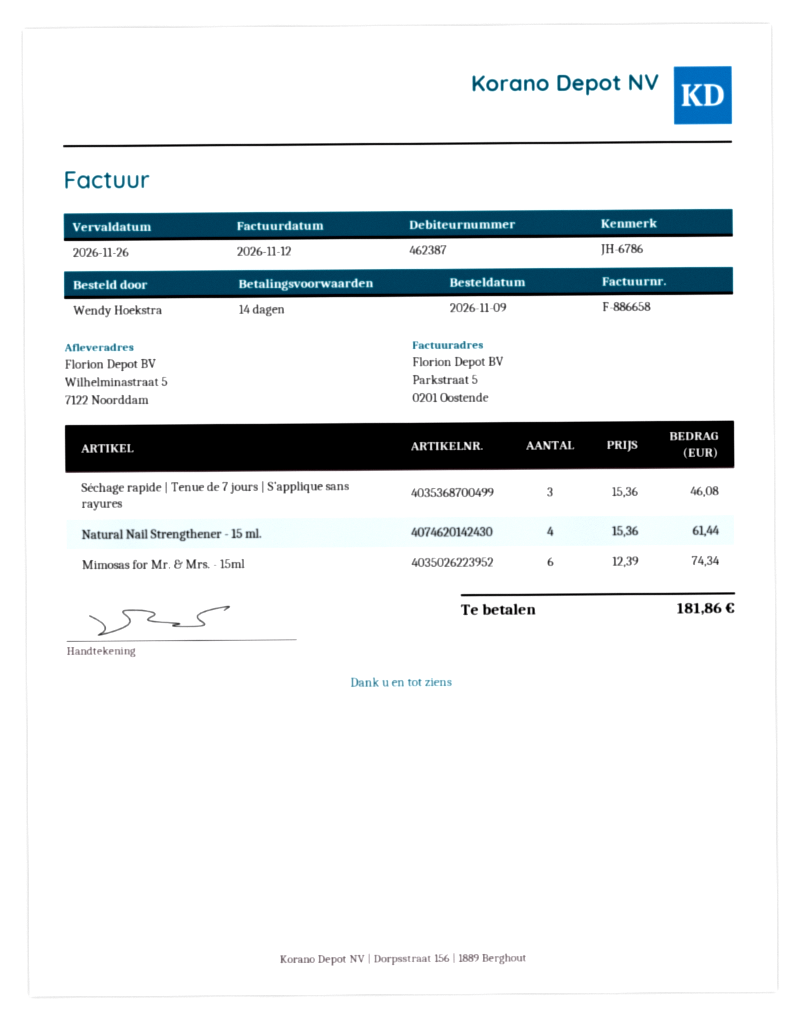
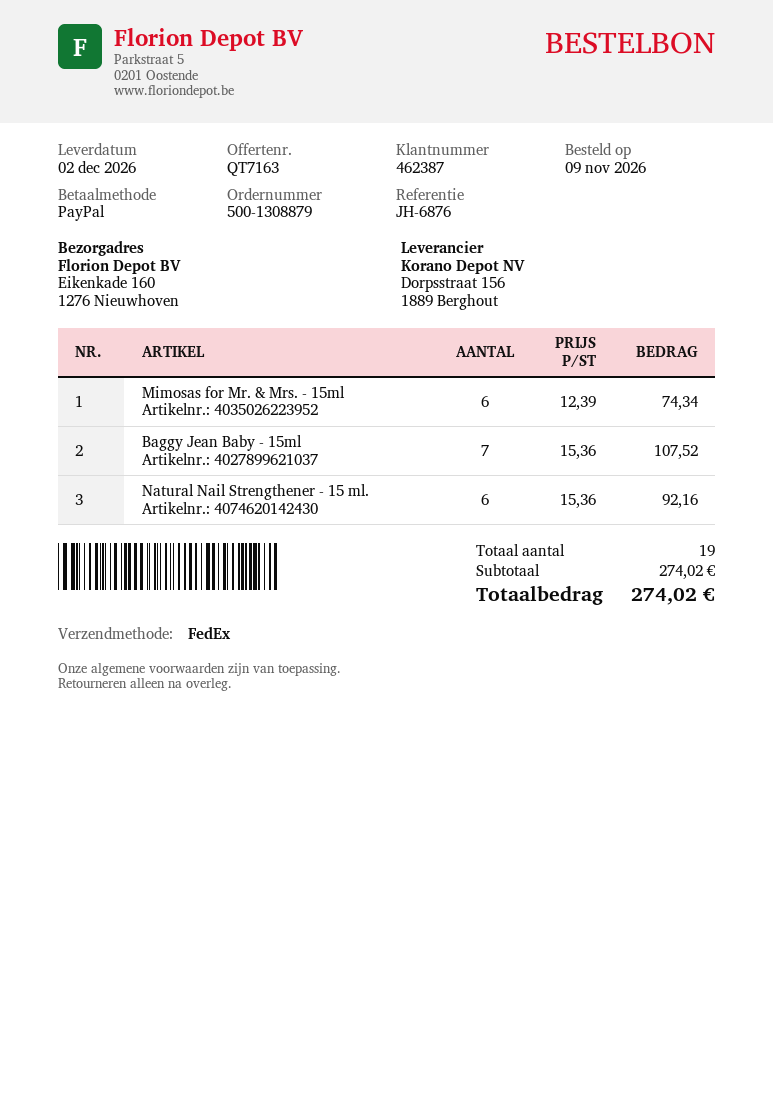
reference: JH-6786 -> JH-6876
ship to: Wilhelminastraat 5, 7122 Noorddam -> Eikenkade 160, 1276 Nieuwhoven
Séchage rapide | Tenue de 7 jours | S’applique sans rayures: 3 x 15.36 = 46.08 -> none
Natural Nail Strengthener - 15 ml.: 4 x 15.36 = 61.44 -> 6 x 15.36 = 92.16
Baggy Jean Baby - 15ml: none -> 7 x 15.36 = 107.52
total: 181.86 -> 274.02

